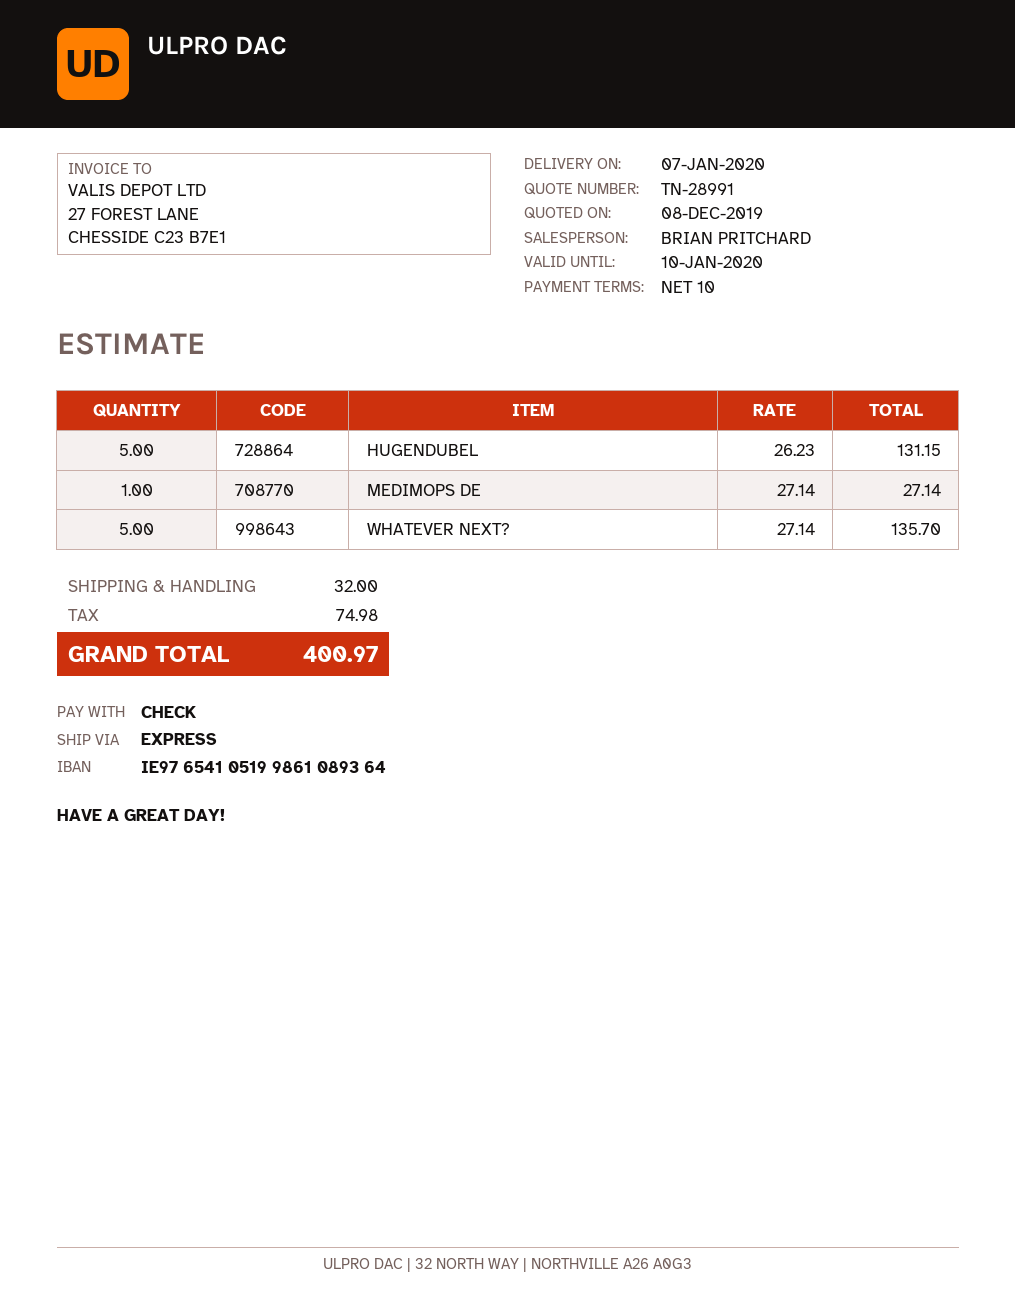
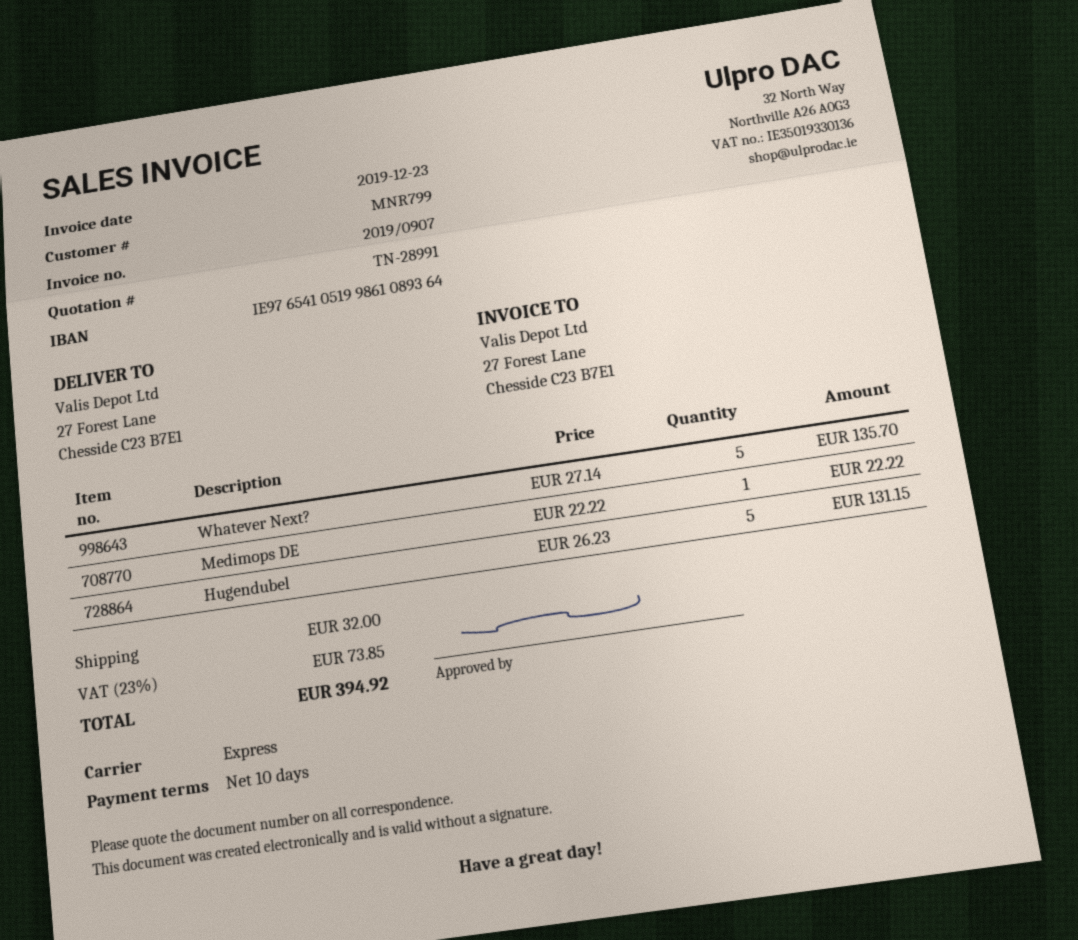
MEDIMOPS DE: 1 x 27.14 = 27.14 -> 1 x 22.22 = 22.22
tax: 74.98 -> 73.85
total: 400.97 -> 394.92

